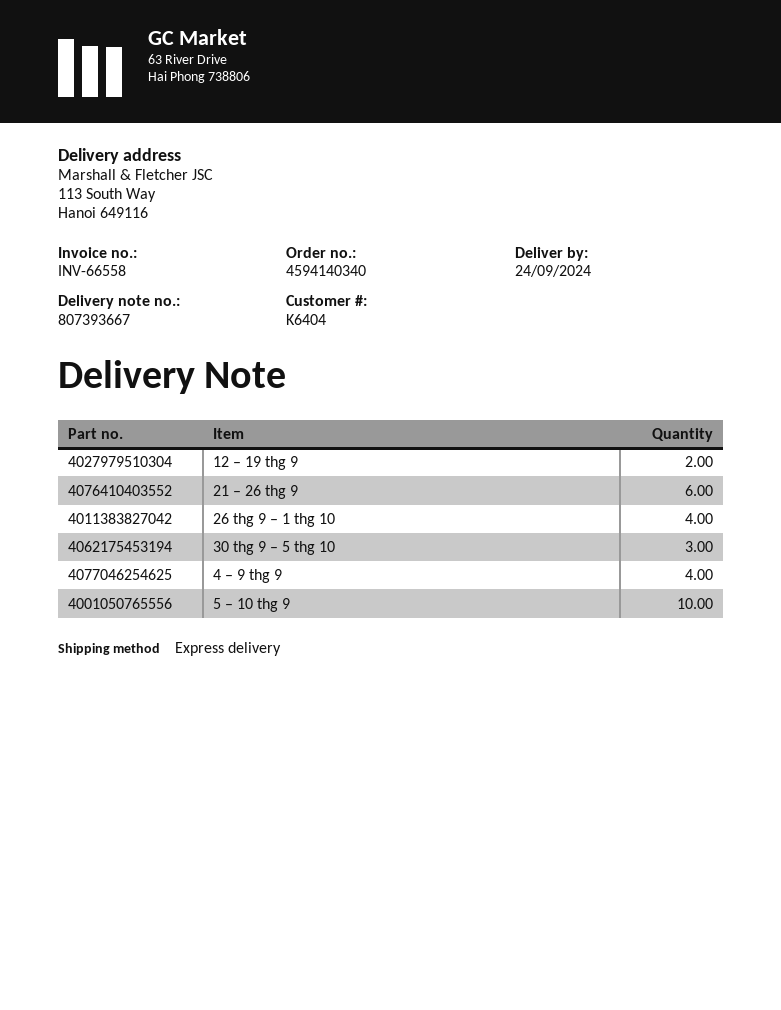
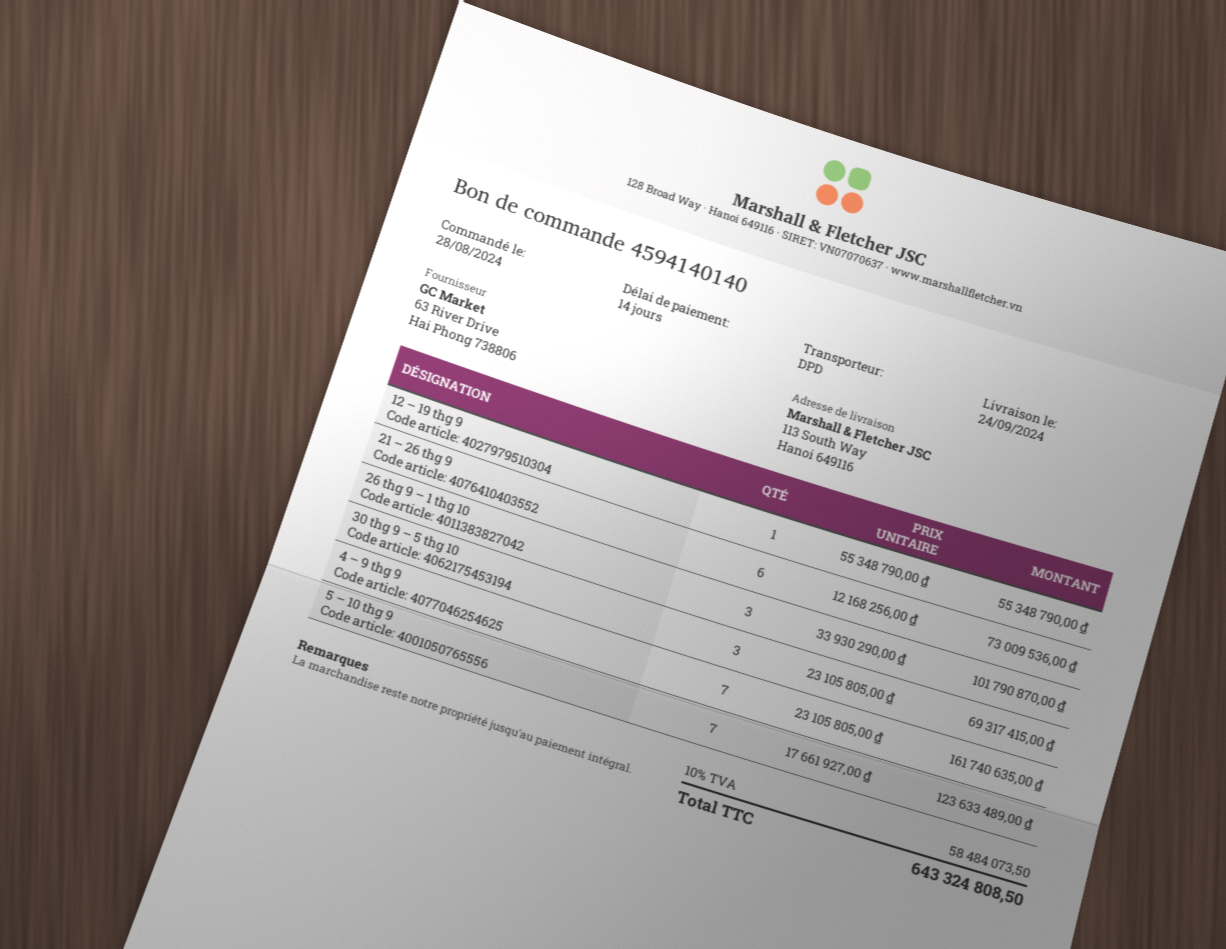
order number: 4594140340 -> 4594140140
shipping method: express -> DPD
12 – 19 thg 9: 2 -> 1
26 thg 9 – 1 thg 10: 4 -> 3
4 – 9 thg 9: 4 -> 7
5 – 10 thg 9: 10 -> 7

